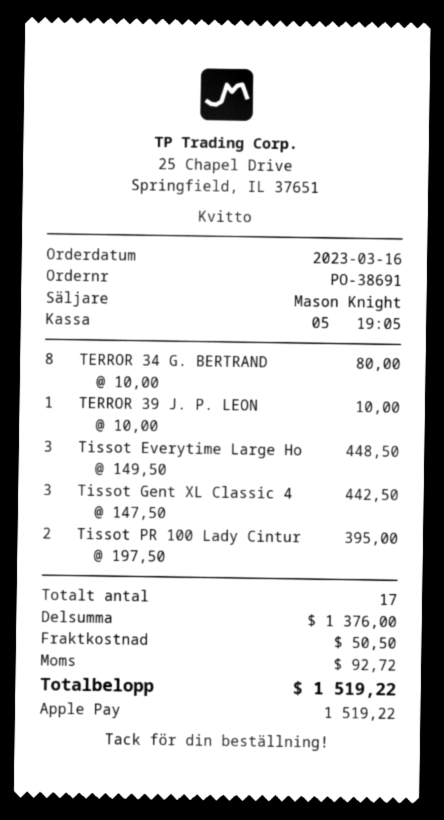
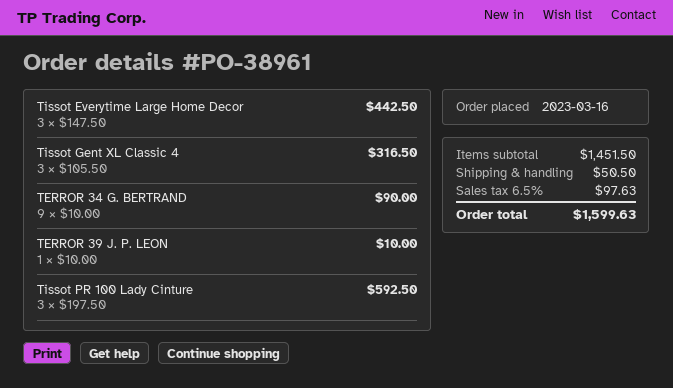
order number: PO-38691 -> PO-38961
TERROR 34 G. BERTRAND: 8 x 10.00 = 80.00 -> 9 x 10.00 = 90.00
Tissot Everytime Large Ho: 3 x 149.50 = 448.50 -> 3 x 147.50 = 442.50
Tissot Gent XL Classic 4: 3 x 147.50 = 442.50 -> 3 x 105.50 = 316.50
Tissot PR 100 Lady Cintur: 2 x 197.50 = 395.00 -> 3 x 197.50 = 592.50
subtotal: 1376.00 -> 1451.50
tax: 92.72 -> 97.63
total: 1519.22 -> 1599.63

